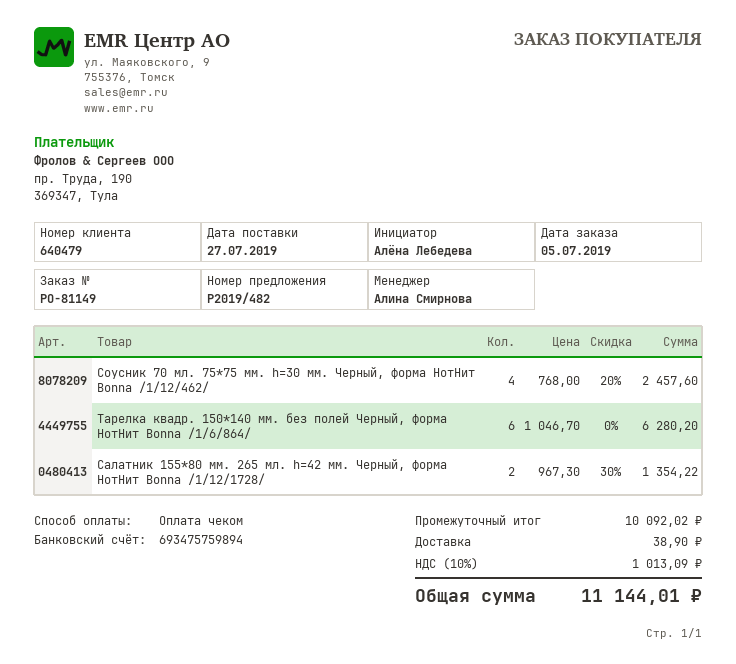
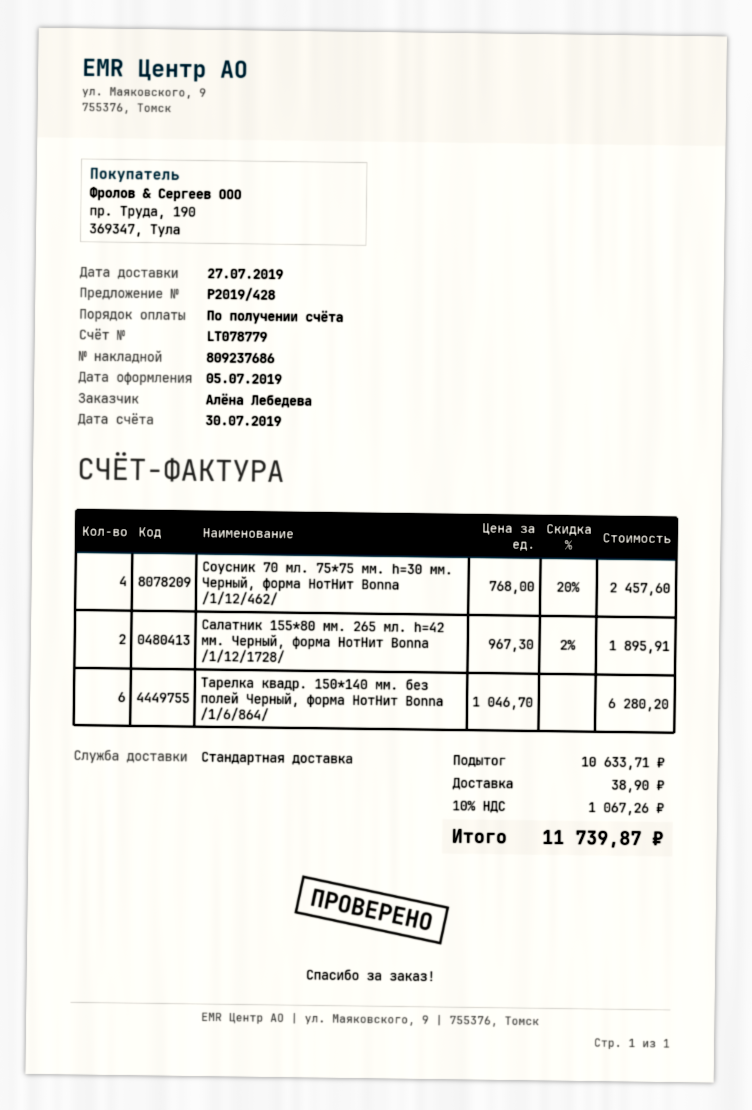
quote number: P2019/482 -> P2019/428
Салатник 155*80 мм. 265 мл. h=42 мм. Черный, форма НотНит Bonna /1/12/1728/: 2 x 967.30 - 30% = 1354.22 -> 2 x 967.30 - 2% = 1895.91
subtotal: 10092.02 -> 10633.71
tax: 10% = 1013.09 -> 10% = 1067.26
total: 11144.01 -> 11739.87

